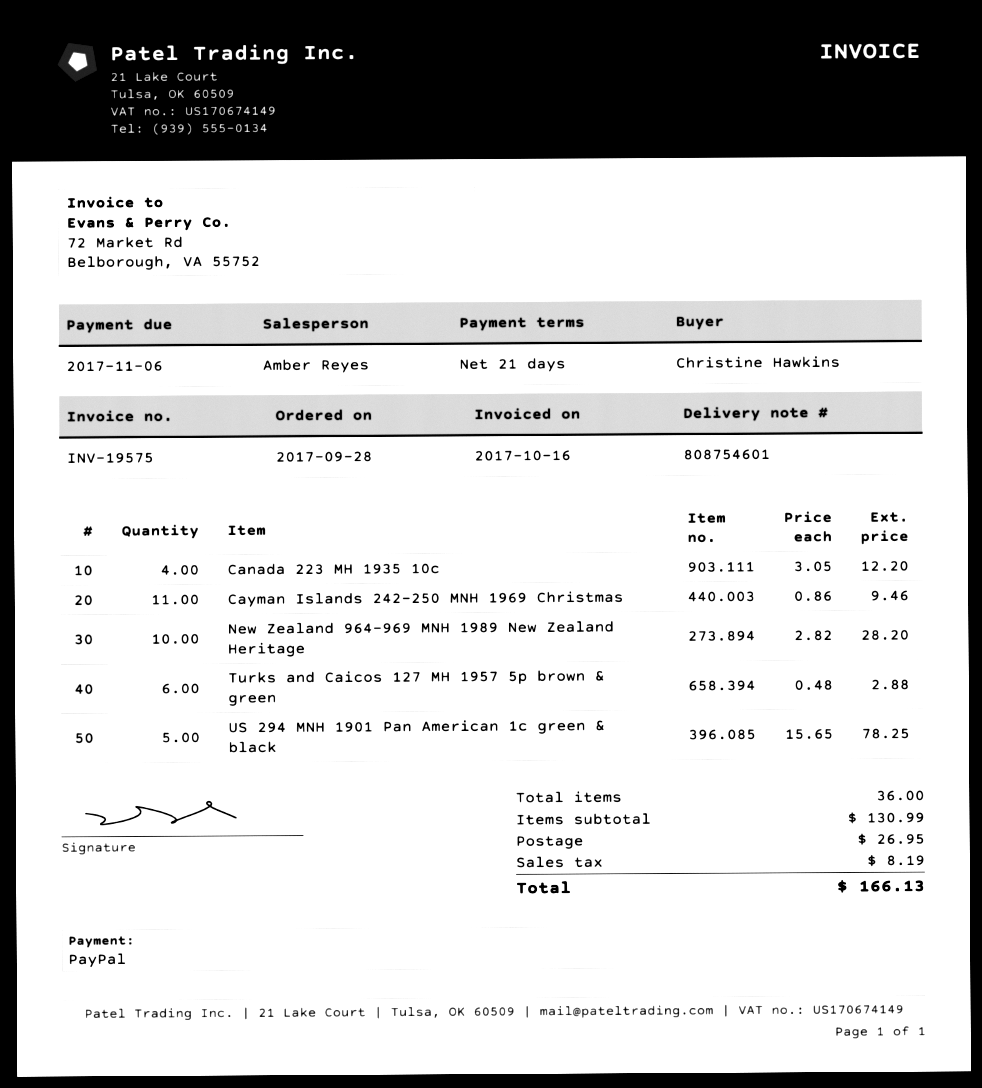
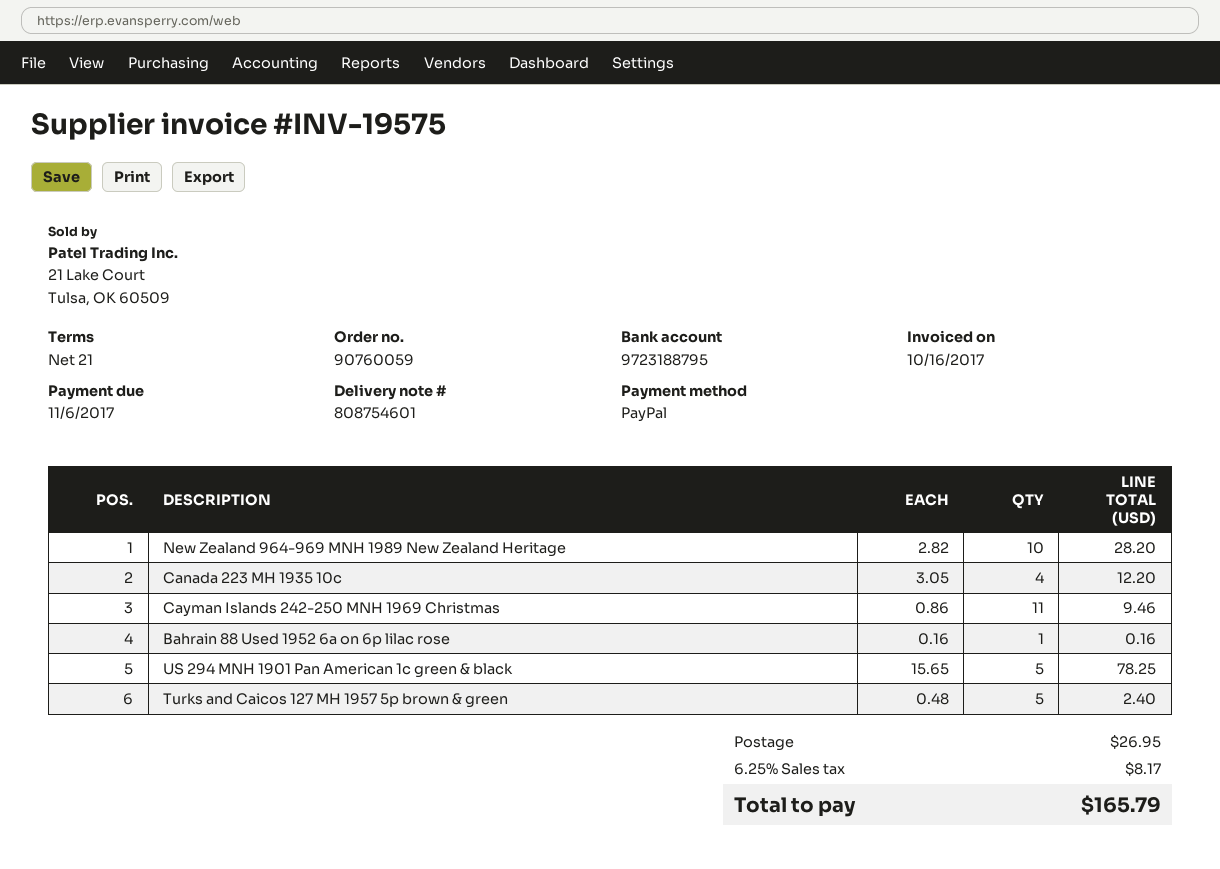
Turks and Caicos 127 MH 1957 5p brown & green: 6 x 0.48 = 2.88 -> 5 x 0.48 = 2.40
Bahrain 88 Used 1952 6a on 6p lilac rose: none -> 1 x 0.16 = 0.16
tax: 8.19 -> 8.17
total: 166.13 -> 165.79

